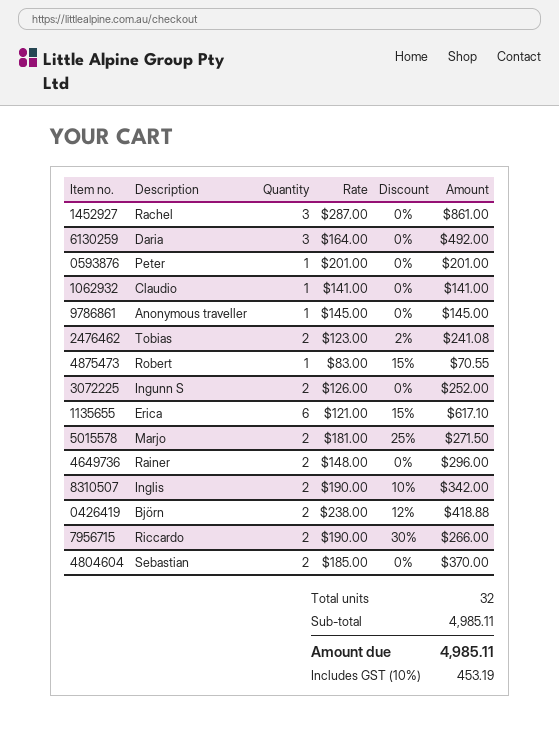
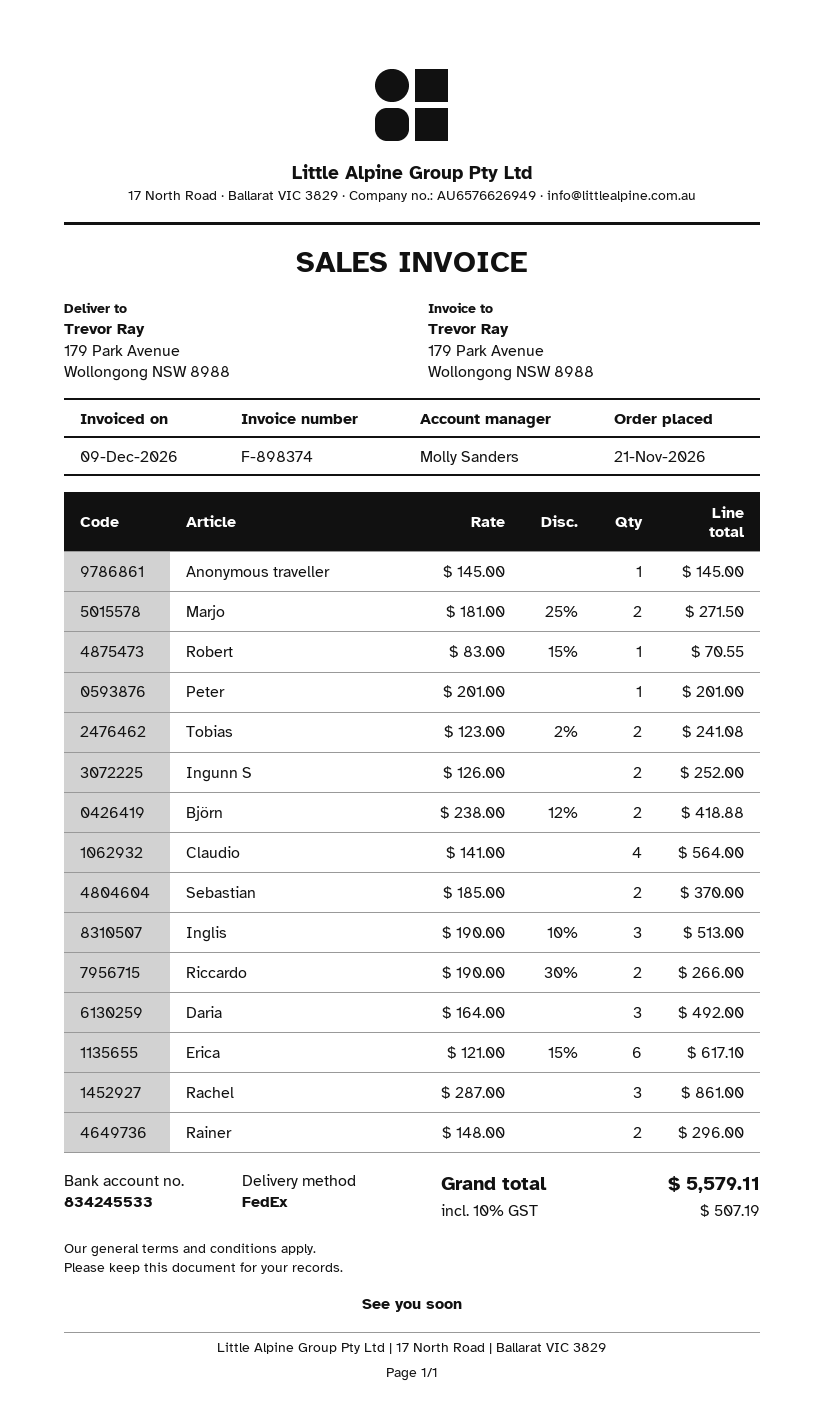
Claudio: 1 x 141.00 = 141.00 -> 4 x 141.00 = 564.00
Inglis: 2 x 190.00 - 10% = 342.00 -> 3 x 190.00 - 10% = 513.00
tax: 10% = 453.19 -> 10% = 507.19
total: 4985.11 -> 5579.11

